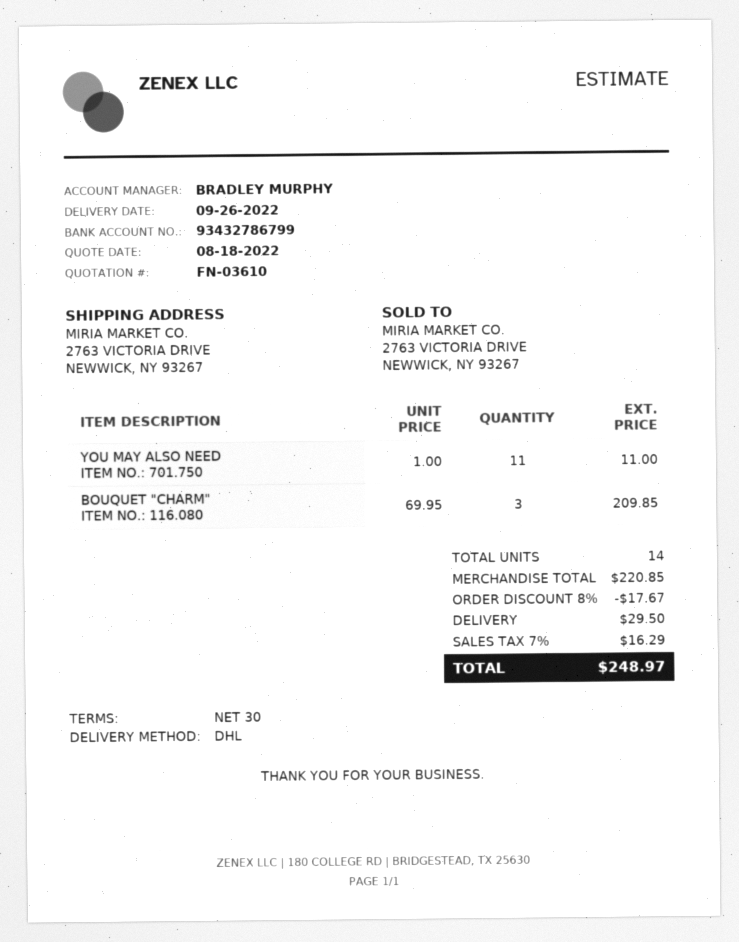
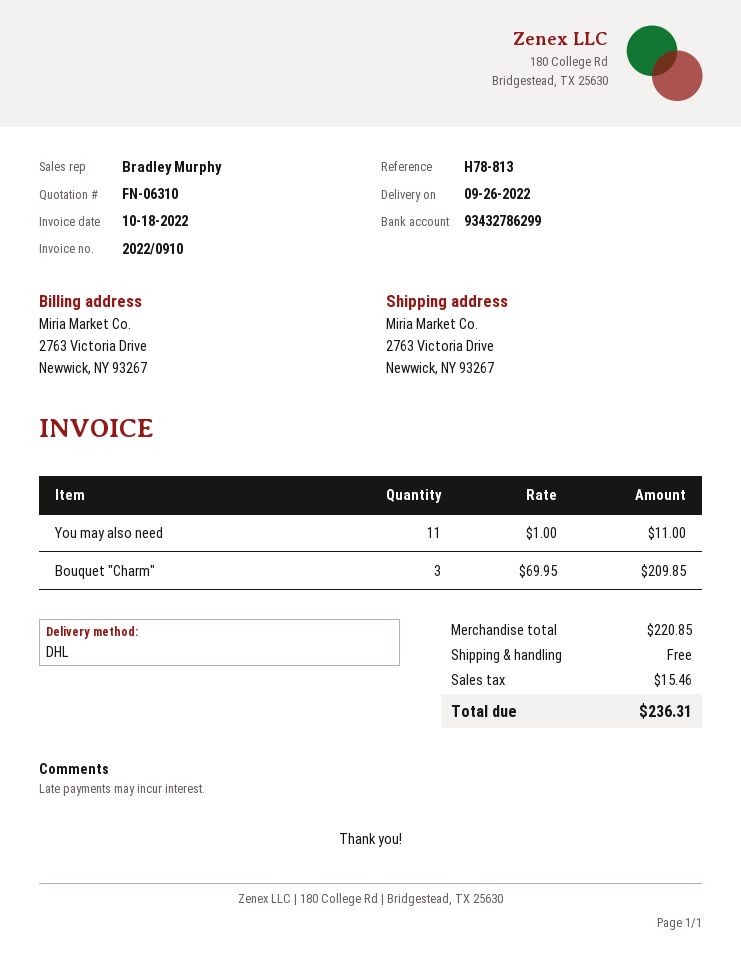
quote number: FN-03610 -> FN-06310
bank account: 93432786799 -> 93432786299
discount: 8% = 17.67 -> none
shipping: 29.50 -> 0.00
tax: 16.29 -> 15.46
total: 248.97 -> 236.31

